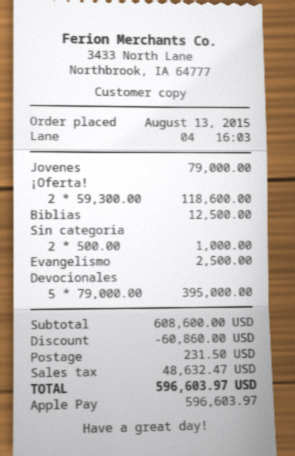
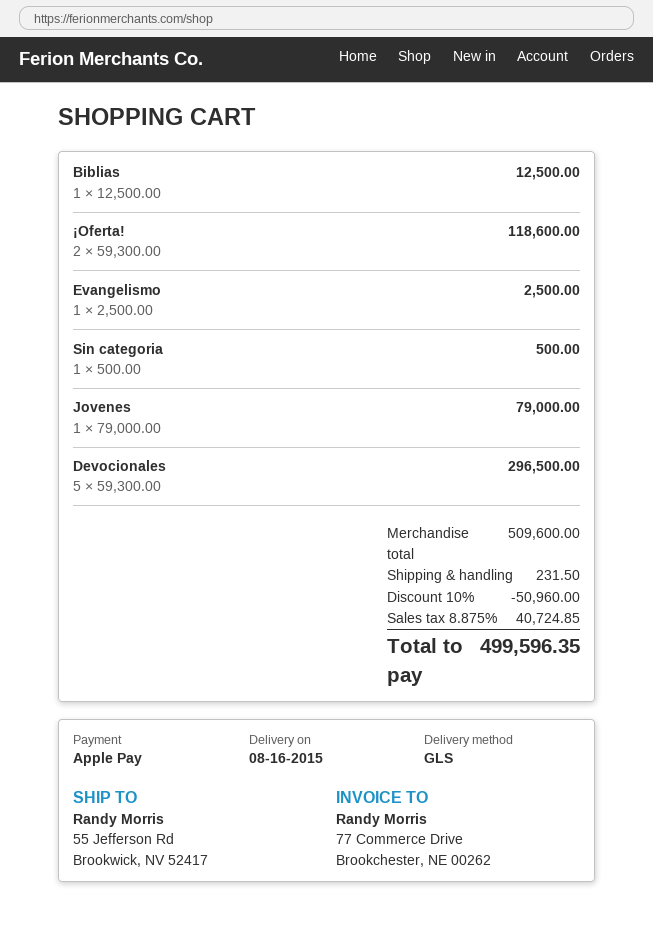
Sin categoria: 2 x 500.00 = 1000.00 -> 1 x 500.00 = 500.00
Devocionales: 5 x 79000.00 = 395000.00 -> 5 x 59300.00 = 296500.00
subtotal: 608600.00 -> 509600.00
discount: 60860.00 -> 50960.00
tax: 48632.47 -> 40724.85
total: 596603.97 -> 499596.35

